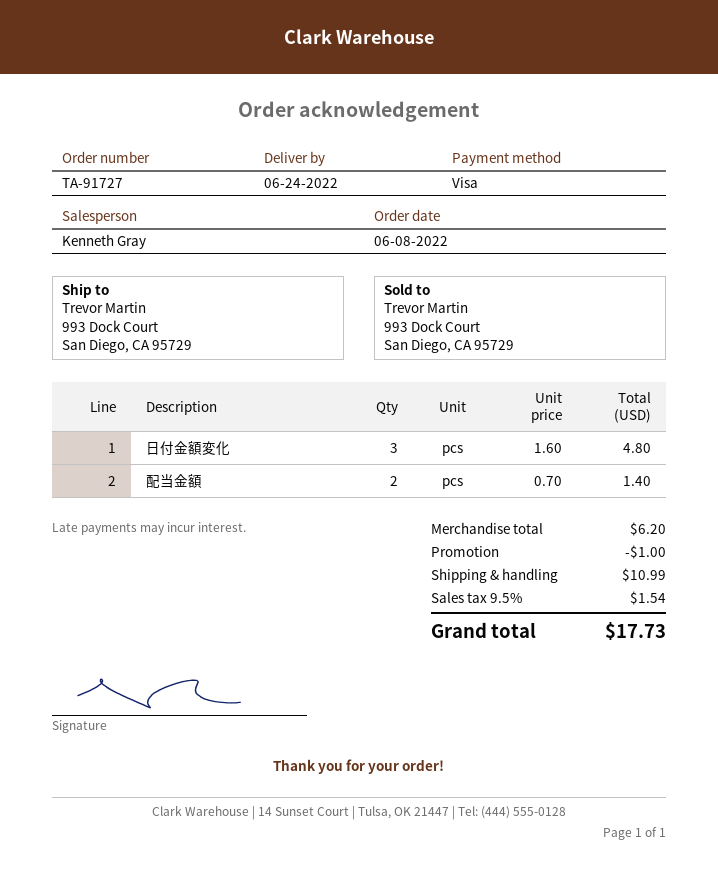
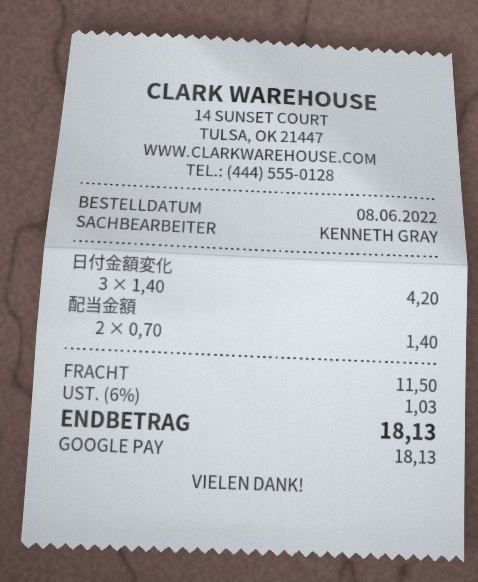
payment method: Visa -> Google Pay
日付金額変化: 3 x 1.60 = 4.80 -> 3 x 1.40 = 4.20
discount: 1.00 -> none
shipping: 10.99 -> 11.50
tax: 9.5% = 1.54 -> 6% = 1.03
total: 17.73 -> 18.13

